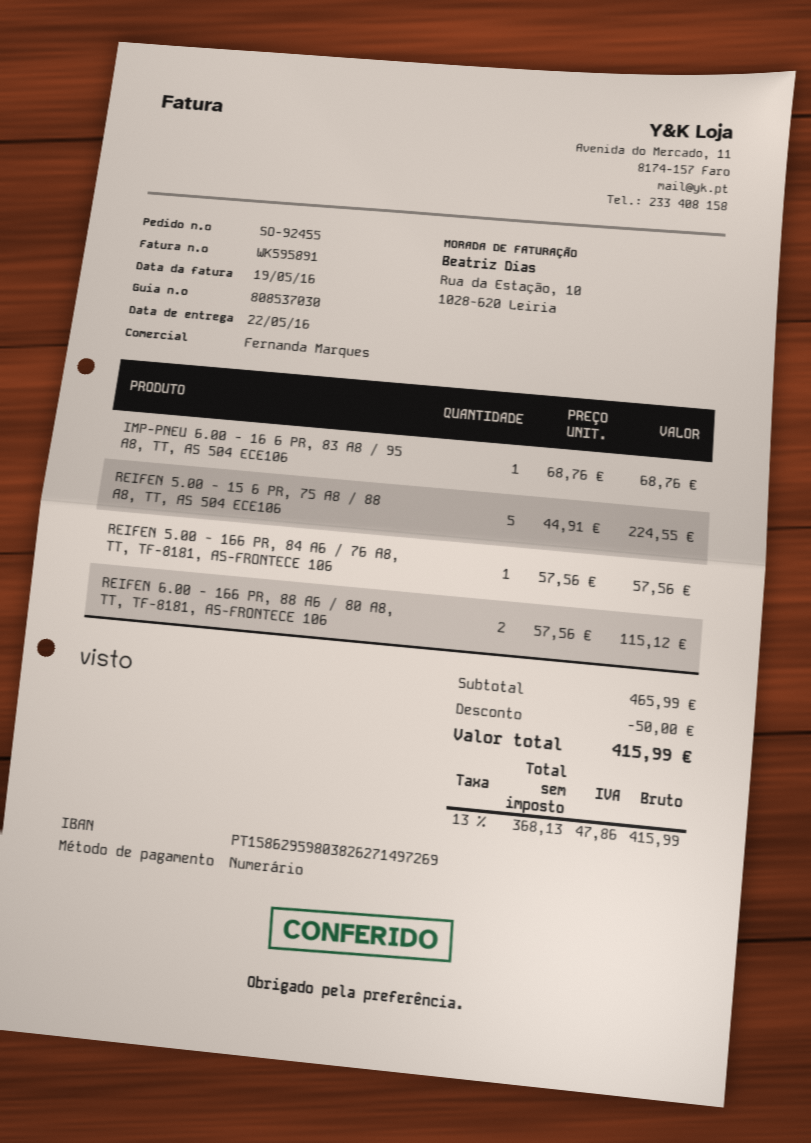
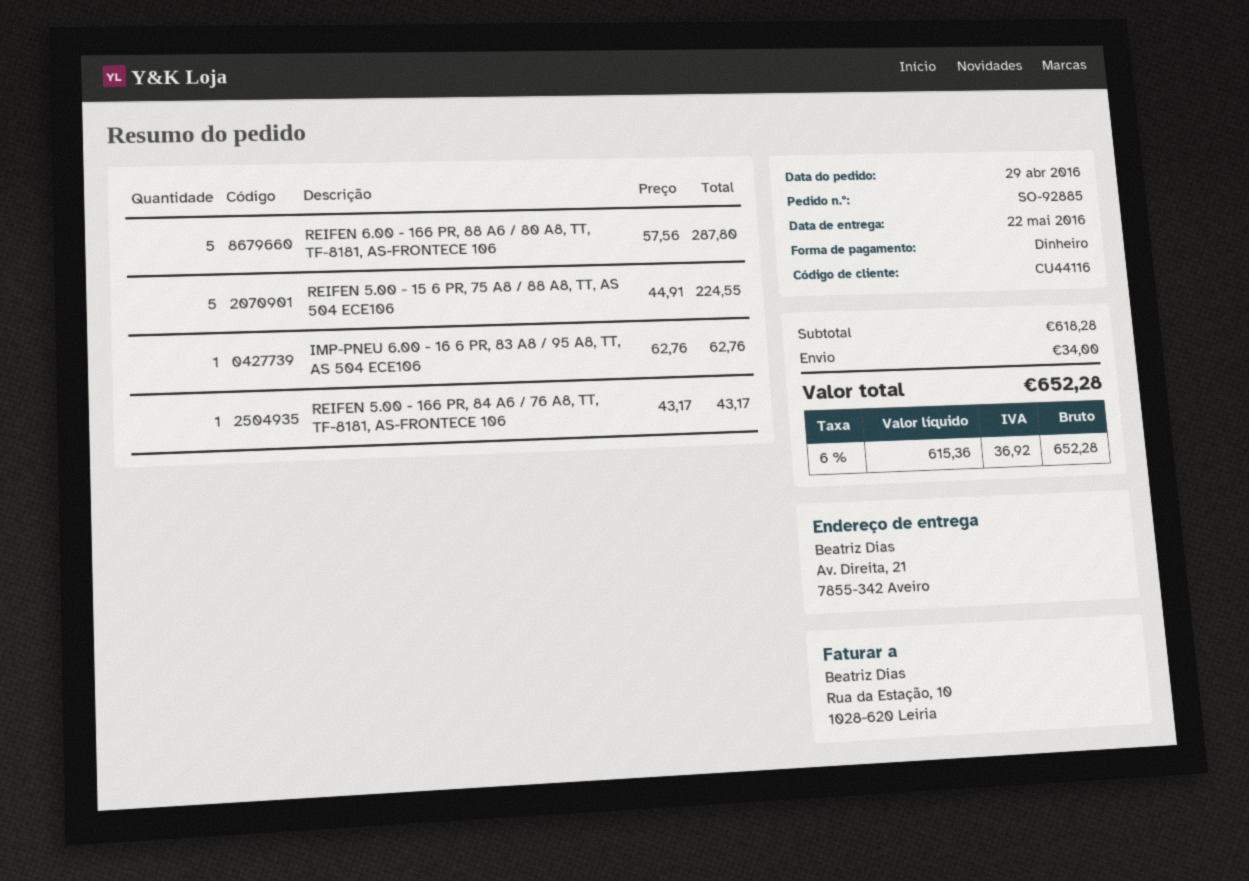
order number: SO-92455 -> SO-92885
IMP-PNEU 6.00 - 16 6 PR, 83 A8 / 95 A8, TT, AS 504 ECE106: 1 x 68.76 = 68.76 -> 1 x 62.76 = 62.76
REIFEN 5.00 - 166 PR, 84 A6 / 76 A8, TT, TF-8181, AS-FRONTECE 106: 1 x 57.56 = 57.56 -> 1 x 43.17 = 43.17
REIFEN 6.00 - 166 PR, 88 A6 / 80 A8, TT, TF-8181, AS-FRONTECE 106: 2 x 57.56 = 115.12 -> 5 x 57.56 = 287.80
subtotal: 465.99 -> 618.28
discount: 50.00 -> none
shipping: none -> 34.00
net: 368.13 -> 615.36
tax: 13% = 47.86 -> 6% = 36.92
total: 415.99 -> 652.28

